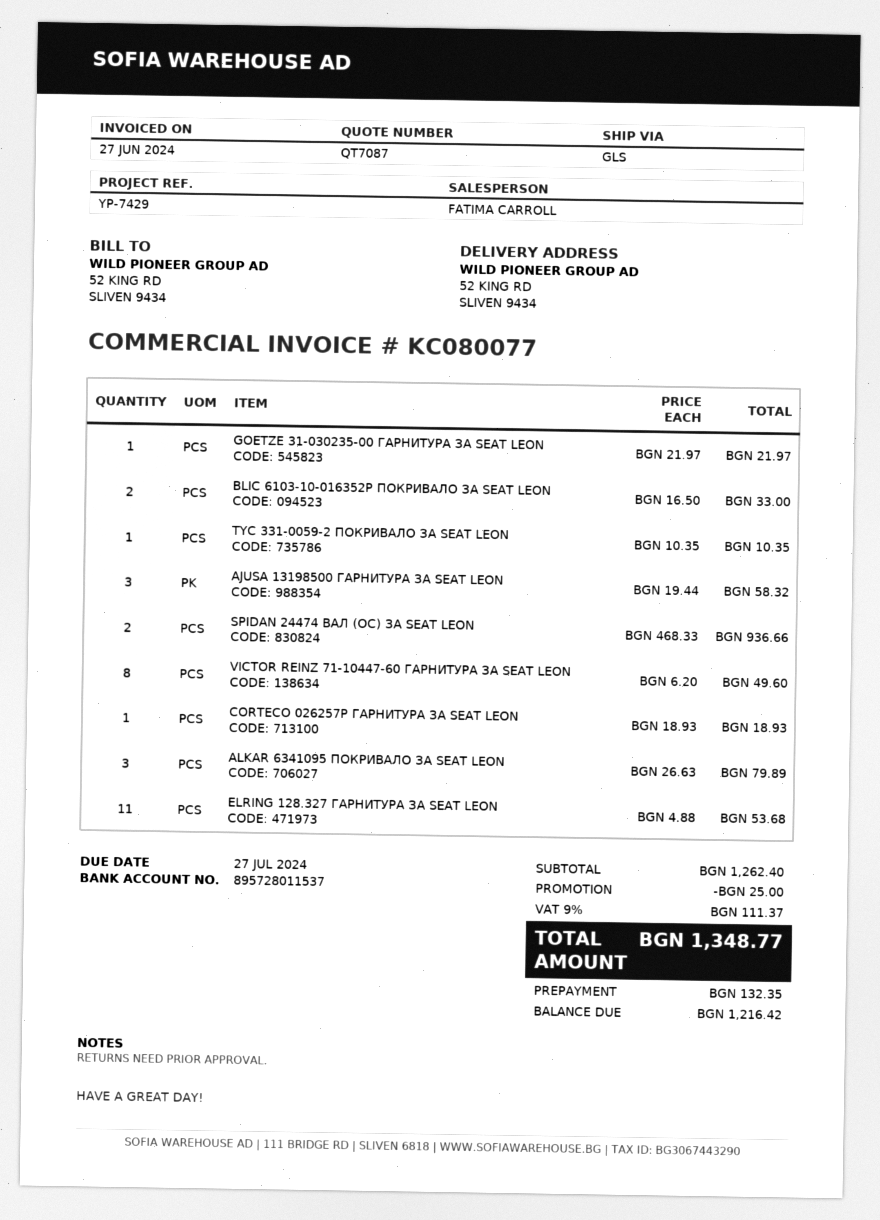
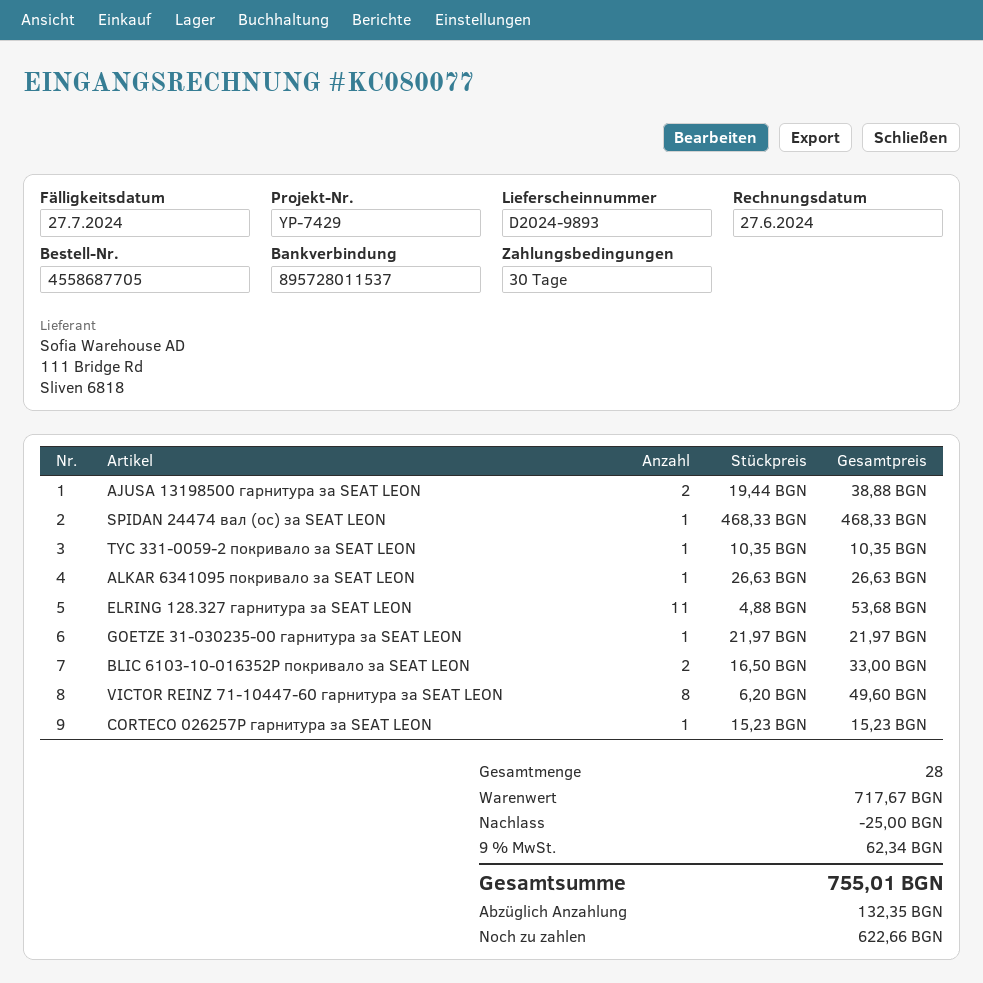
AJUSA 13198500 ГАРНИТУРА ЗА SEAT LEON: 3 x 19.44 = 58.32 -> 2 x 19.44 = 38.88
SPIDAN 24474 ВАЛ (ОС) ЗА SEAT LEON: 2 x 468.33 = 936.66 -> 1 x 468.33 = 468.33
CORTECO 026257P ГАРНИТУРА ЗА SEAT LEON: 1 x 18.93 = 18.93 -> 1 x 15.23 = 15.23
ALKAR 6341095 ПОКРИВАЛО ЗА SEAT LEON: 3 x 26.63 = 79.89 -> 1 x 26.63 = 26.63
subtotal: 1262.40 -> 717.67
tax: 9% = 111.37 -> 9% = 62.34
total: 1348.77 -> 755.01
balance: 1216.42 -> 622.66

